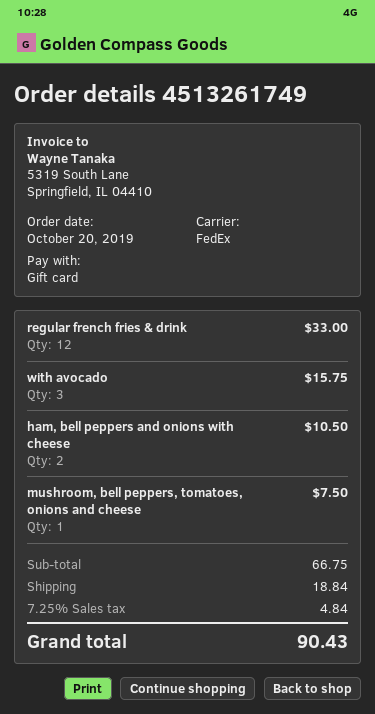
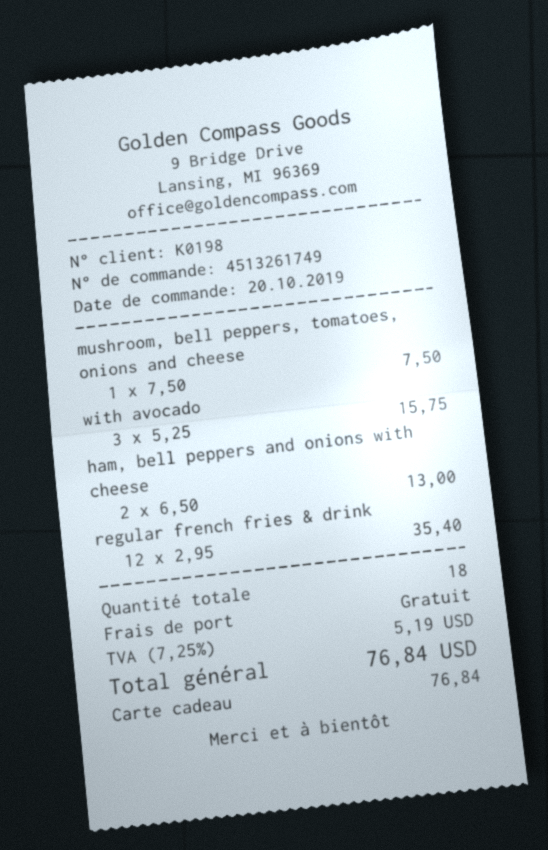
regular french fries & drink: 12 for 33.00 -> 12 for 35.40
ham, bell peppers and onions with cheese: 2 for 10.50 -> 2 for 13.00
shipping: 18.84 -> 0.00
tax: 7.25% = 4.84 -> 7.25% = 5.19
total: 90.43 -> 76.84

